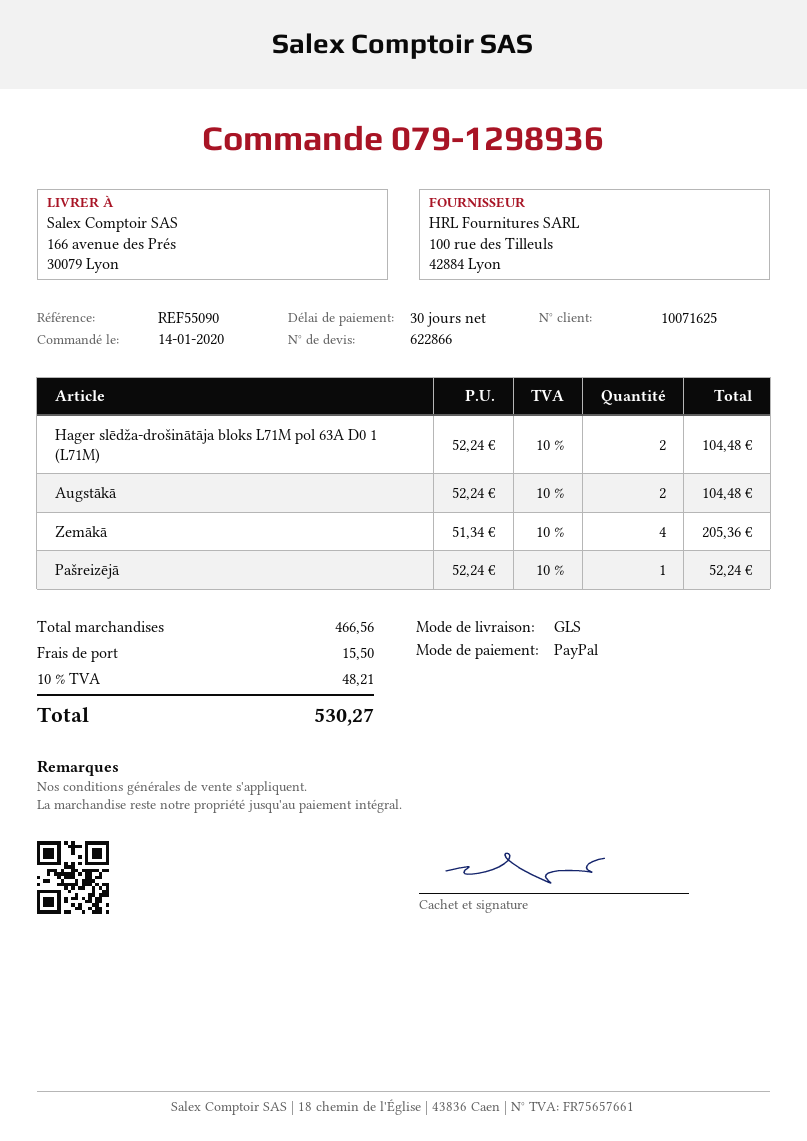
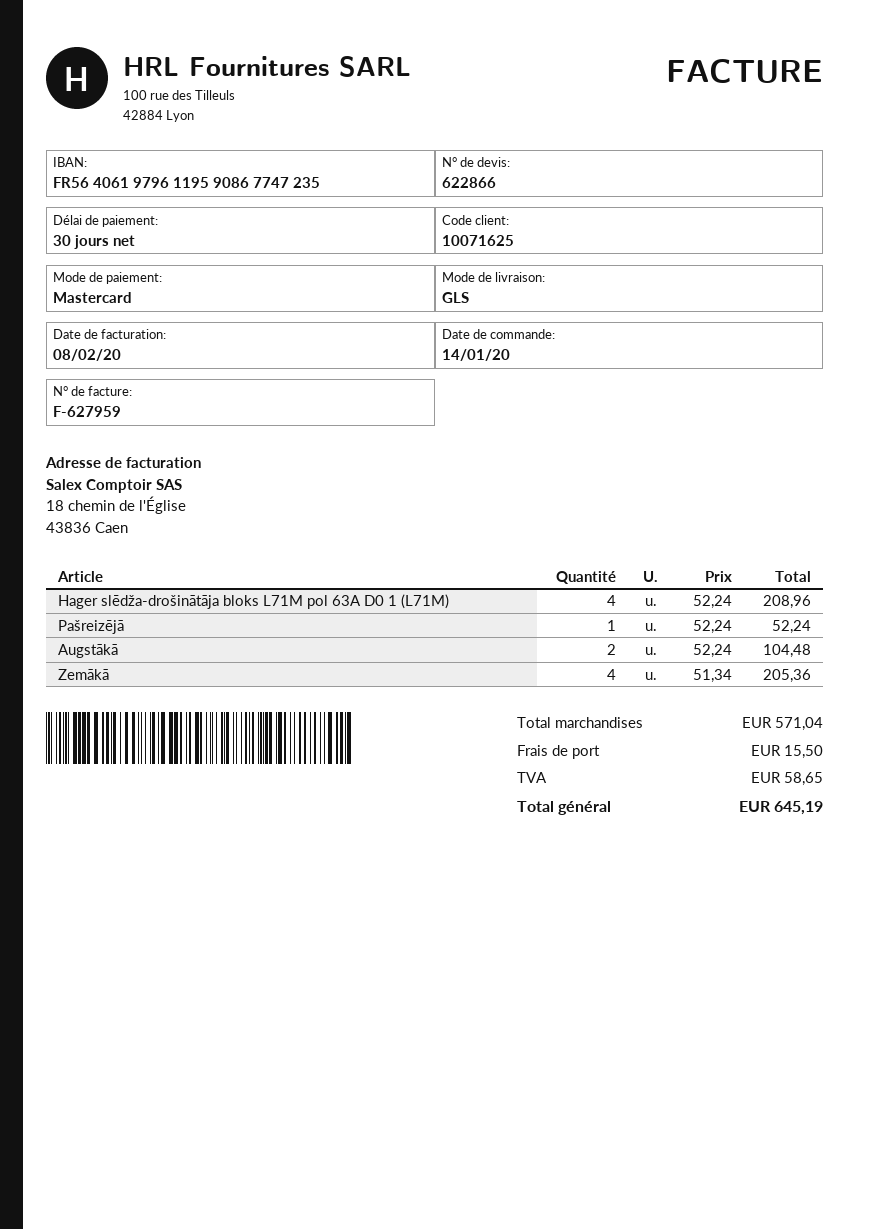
payment method: PayPal -> Mastercard
Hager slēdža-drošinātāja bloks L71M pol 63A D0 1 (L71M): 2 x 52.24 = 104.48 -> 4 x 52.24 = 208.96
subtotal: 466.56 -> 571.04
tax: 48.21 -> 58.65
total: 530.27 -> 645.19

